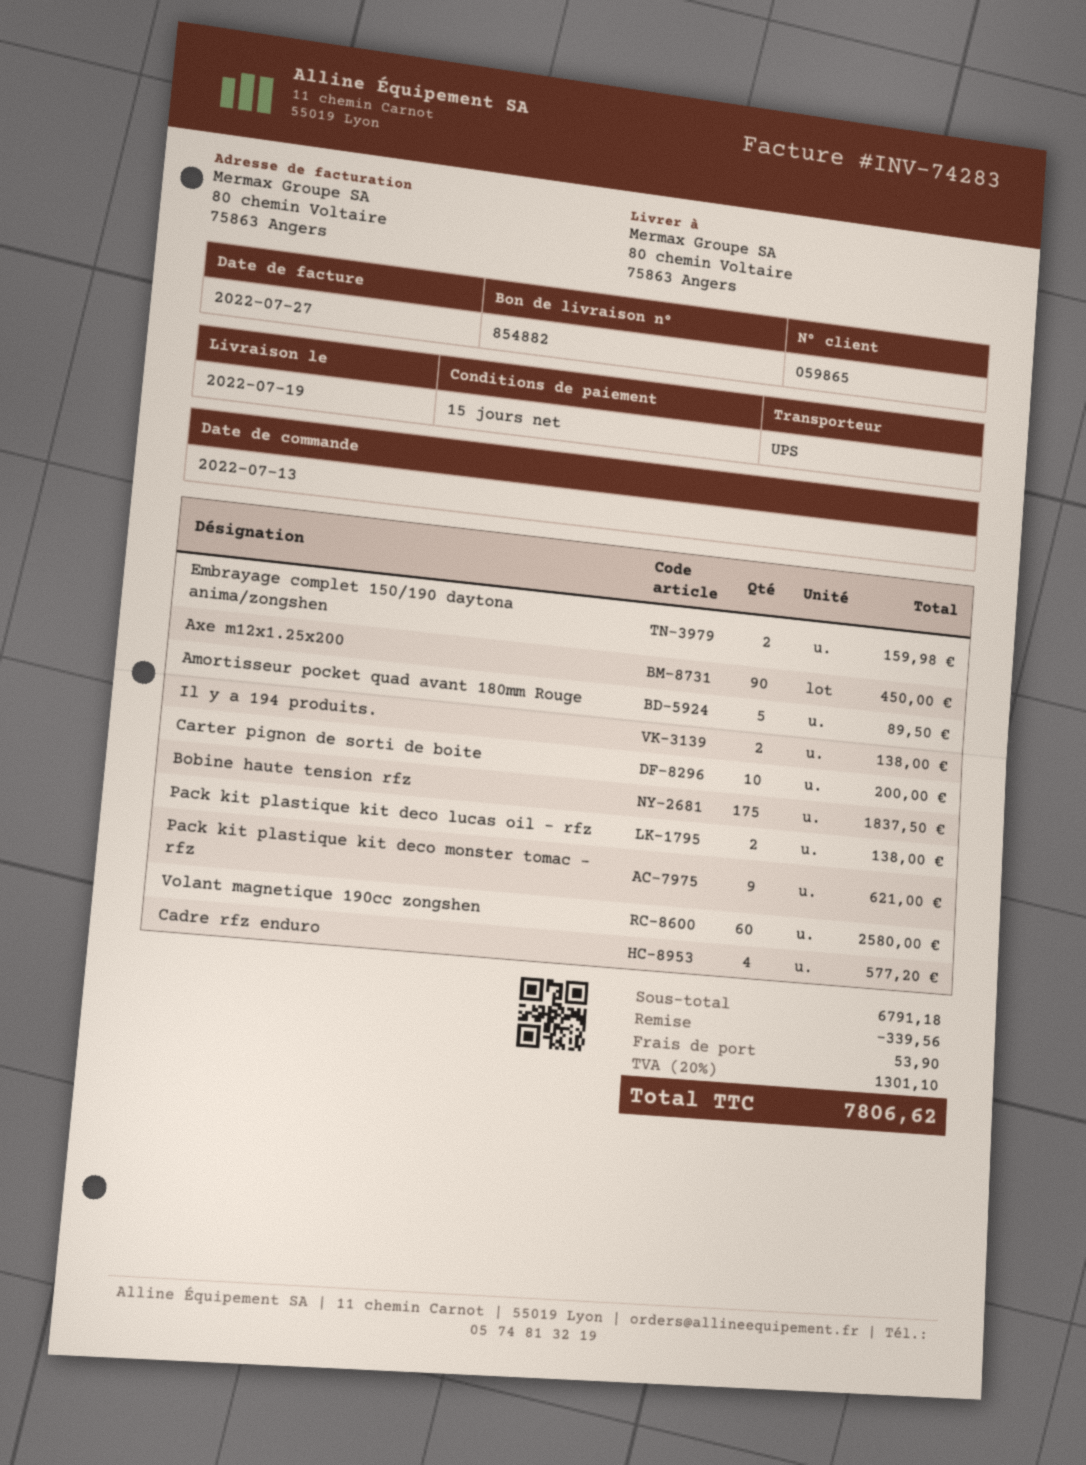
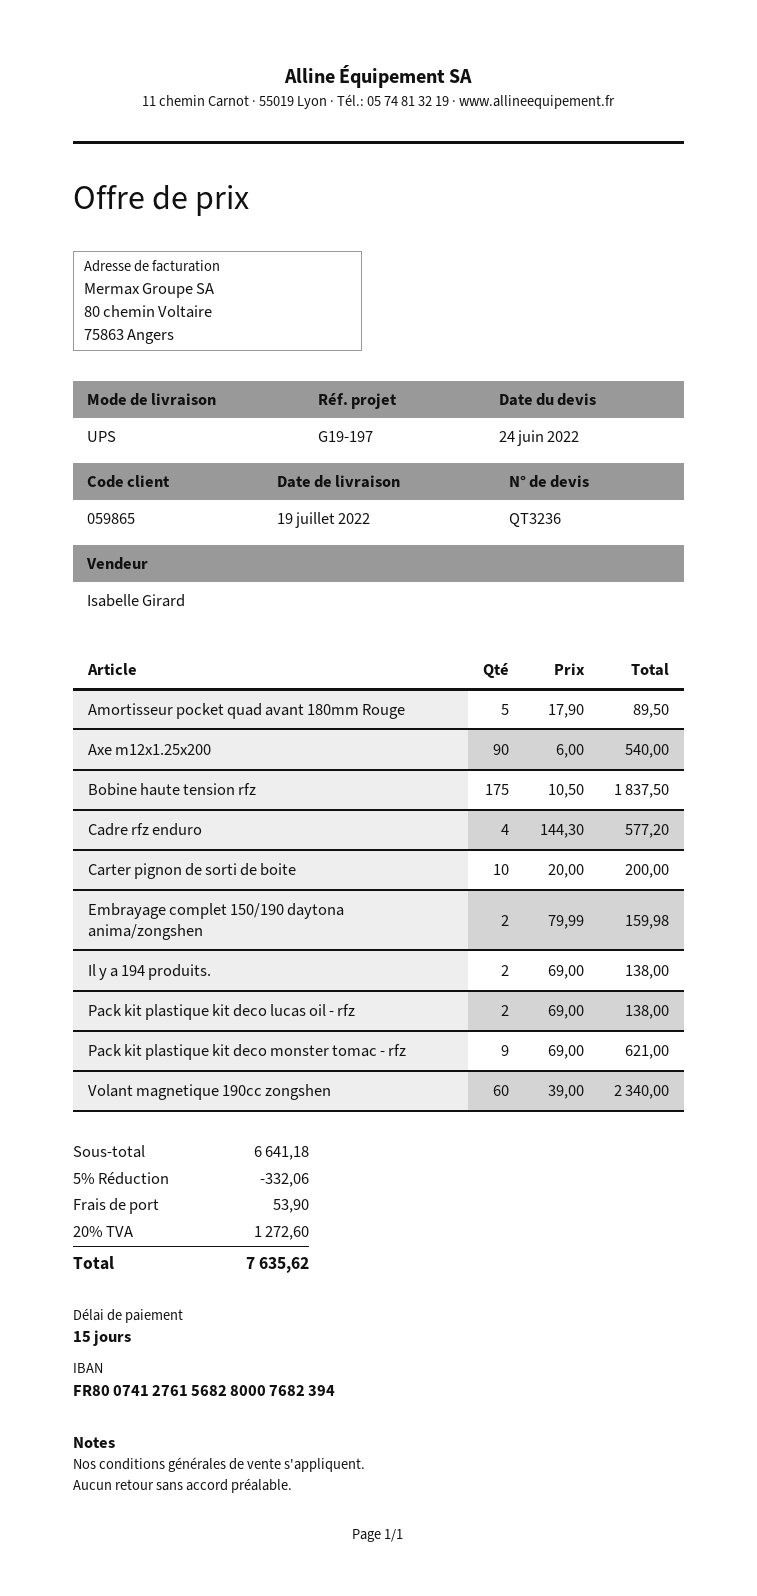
Axe m12x1.25x200: 90 for 450.00 -> 90 for 540.00
Volant magnetique 190cc zongshen: 60 for 2580.00 -> 60 for 2340.00
subtotal: 6791.18 -> 6641.18
discount: 339.56 -> 332.06
tax: 20% = 1301.10 -> 20% = 1272.60
total: 7806.62 -> 7635.62

